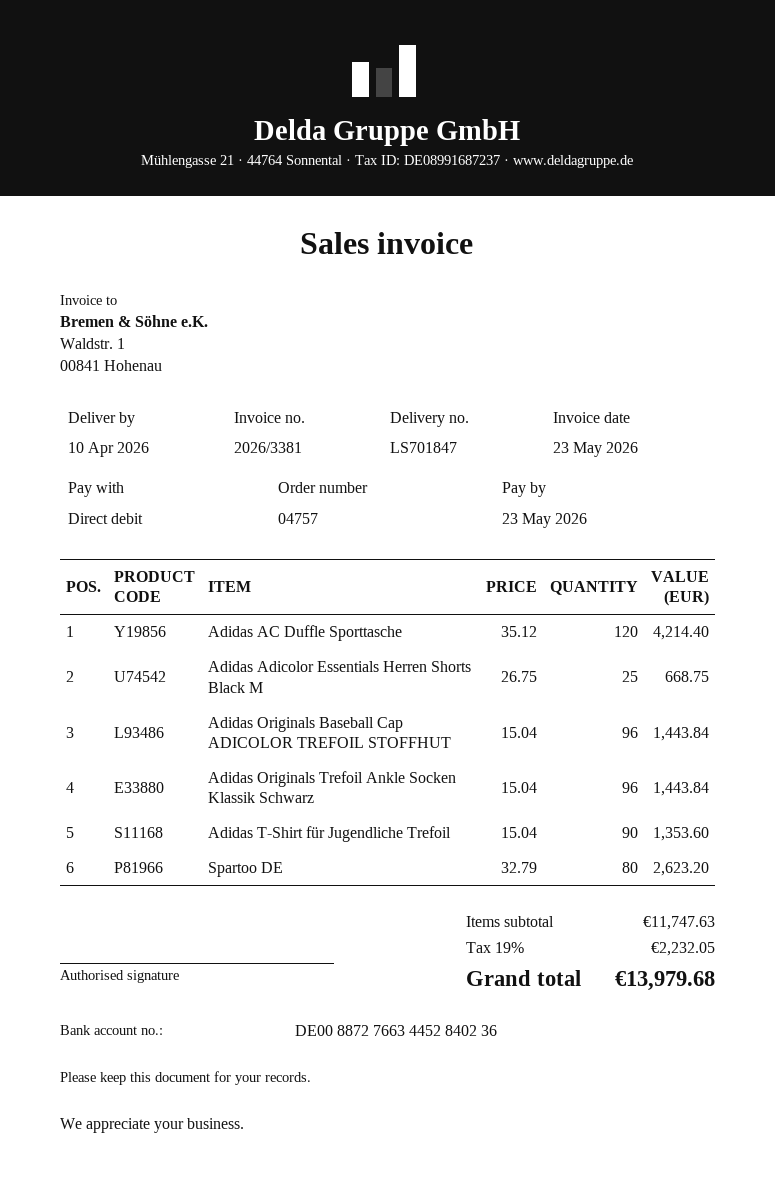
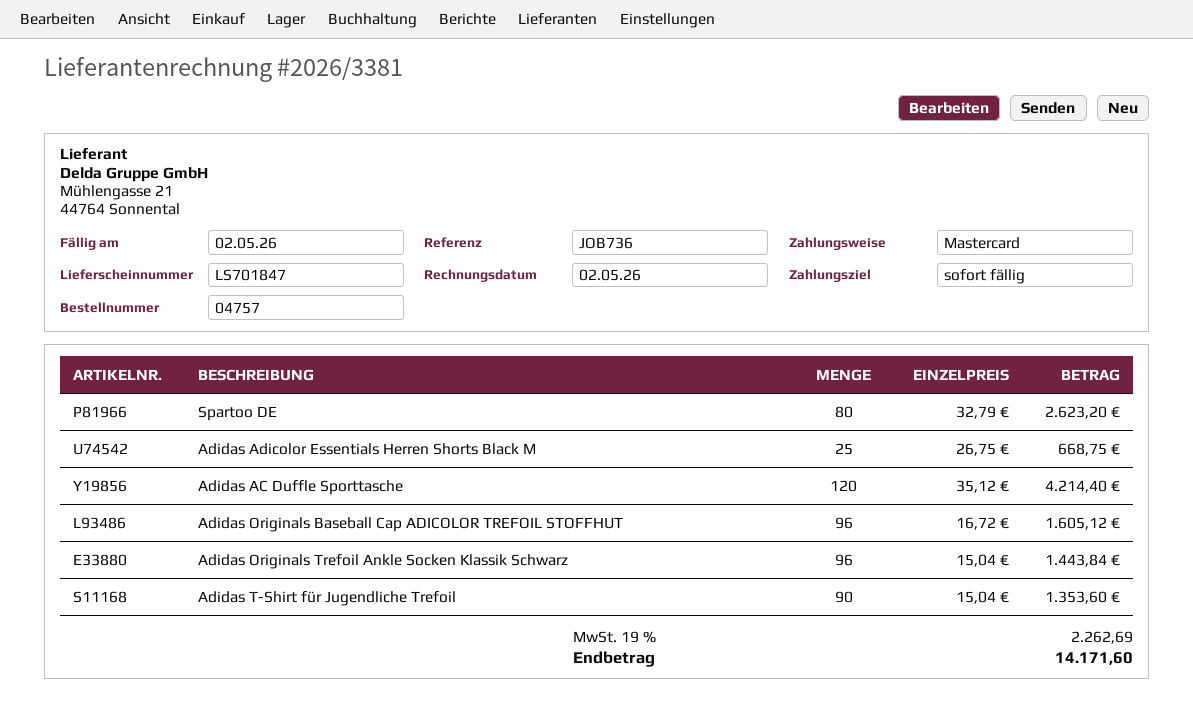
invoice date: 2026-05-23 -> 2026-05-02
due date: 2026-05-23 -> 2026-05-02
payment method: direct debit -> Mastercard
Adidas Originals Baseball Cap ADICOLOR TREFOIL STOFFHUT: 96 x 15.04 = 1443.84 -> 96 x 16.72 = 1605.12
tax: 19% = 2232.05 -> 19% = 2262.69
total: 13979.68 -> 14171.60

